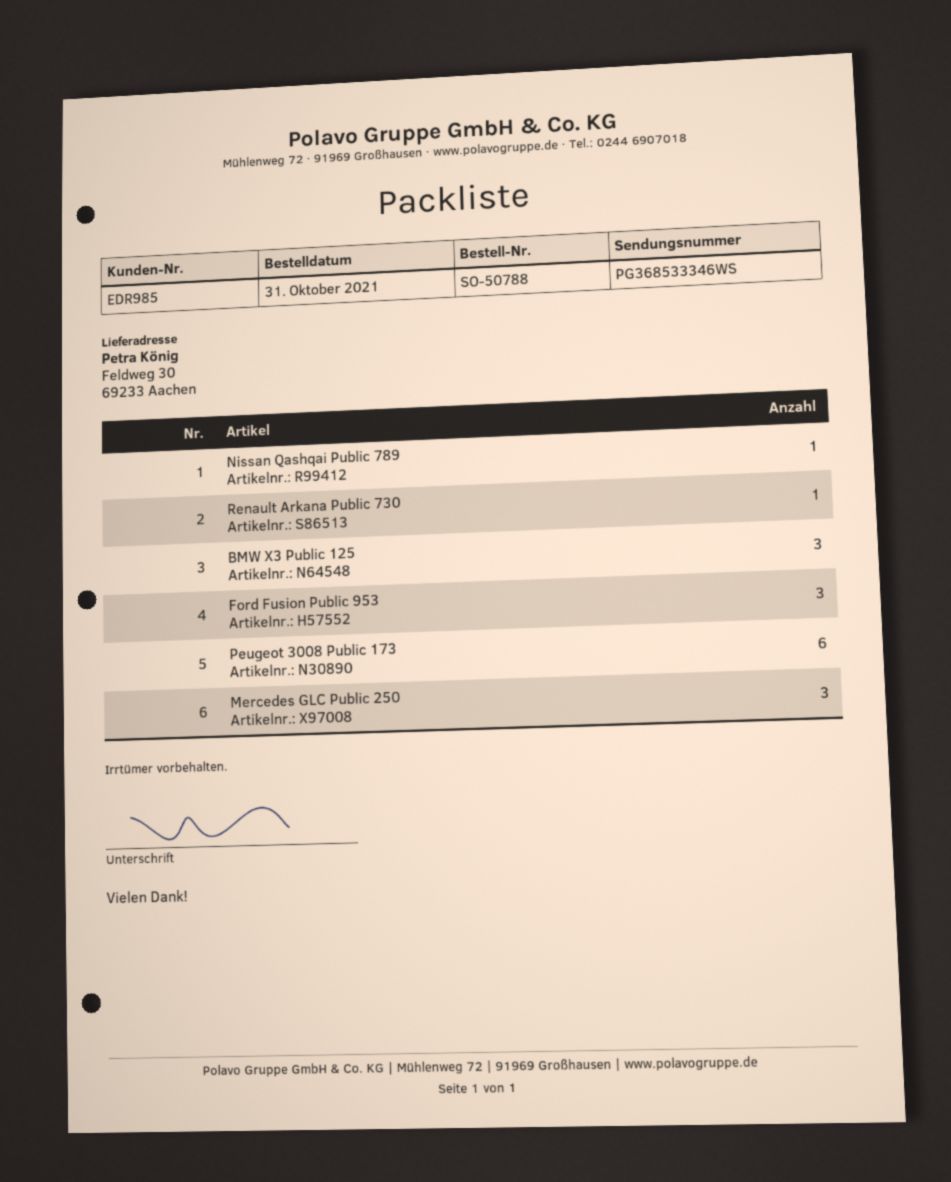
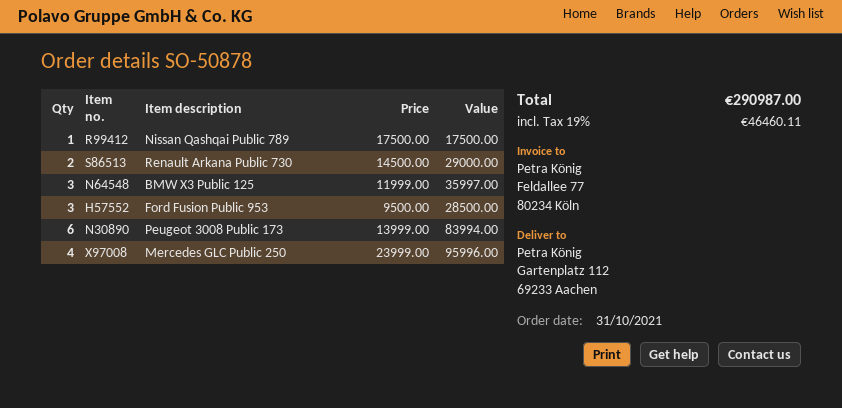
order number: SO-50788 -> SO-50878
ship to: Feldweg 30, 69233 Aachen -> Gartenplatz 112, 69233 Aachen
Renault Arkana Public 730: 1 -> 2
Mercedes GLC Public 250: 3 -> 4

